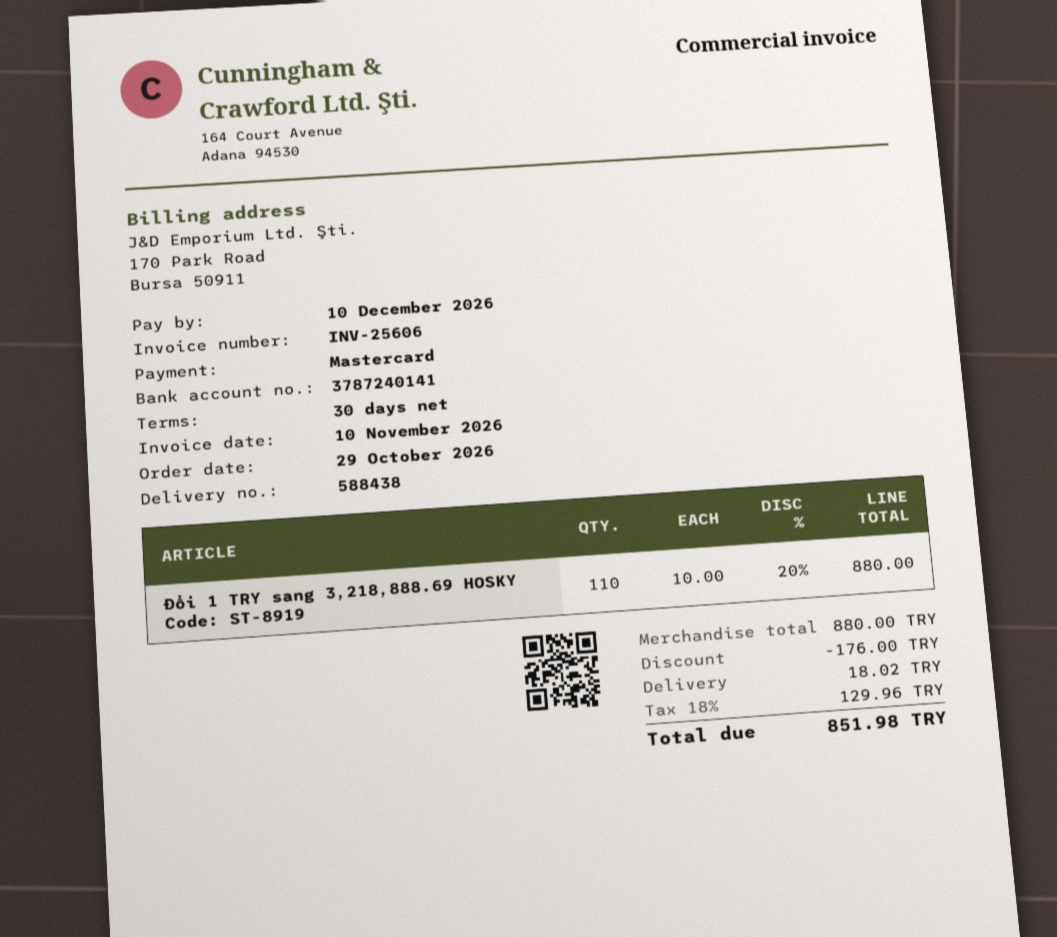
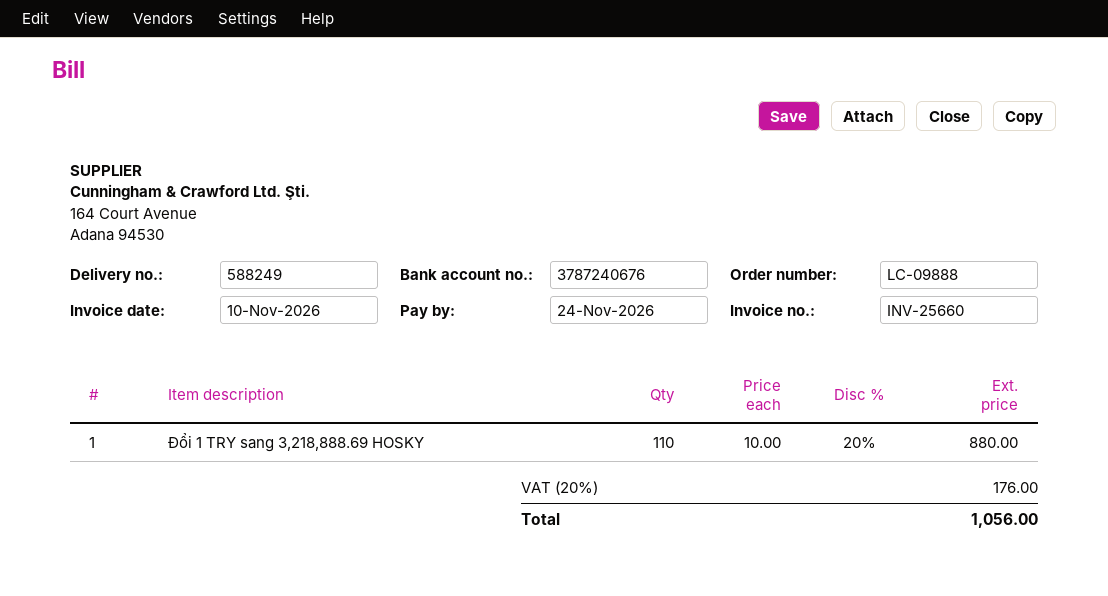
delivery note number: 588438 -> 588249
invoice number: INV-25606 -> INV-25660
due date: 2026-12-10 -> 2026-11-24
bank account: 3787240141 -> 3787240676
discount: 176.00 -> none
shipping: 18.02 -> none
tax: 18% = 129.96 -> 20% = 176.00
total: 851.98 -> 1056.00

